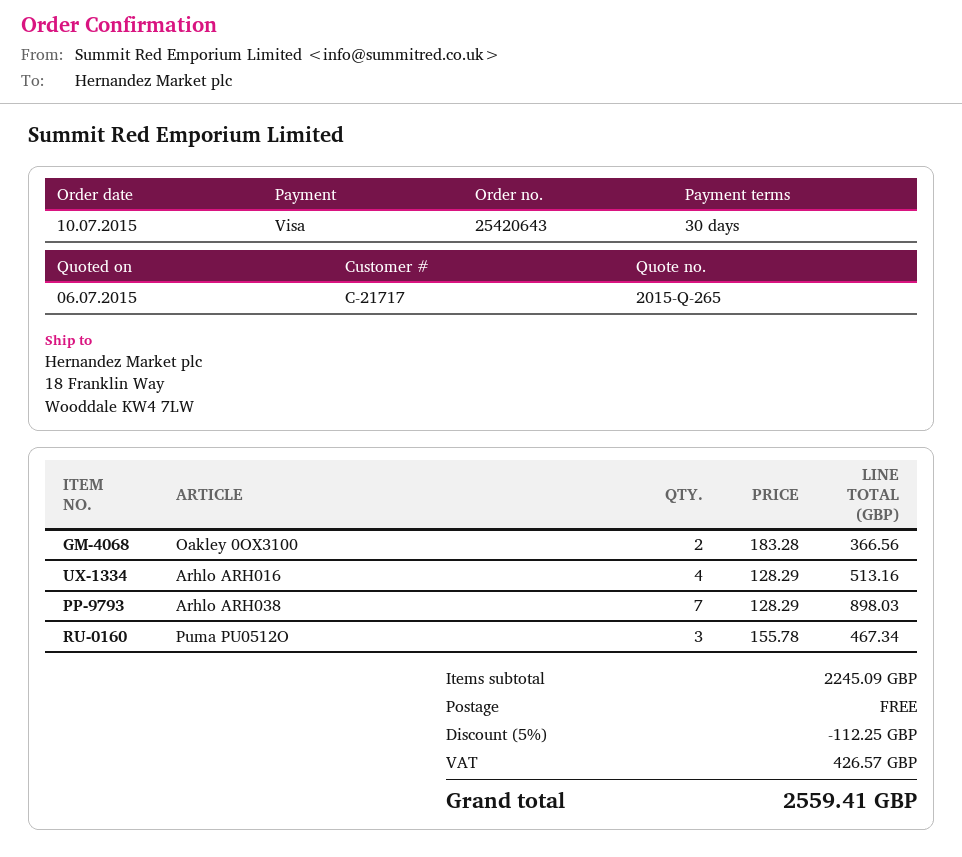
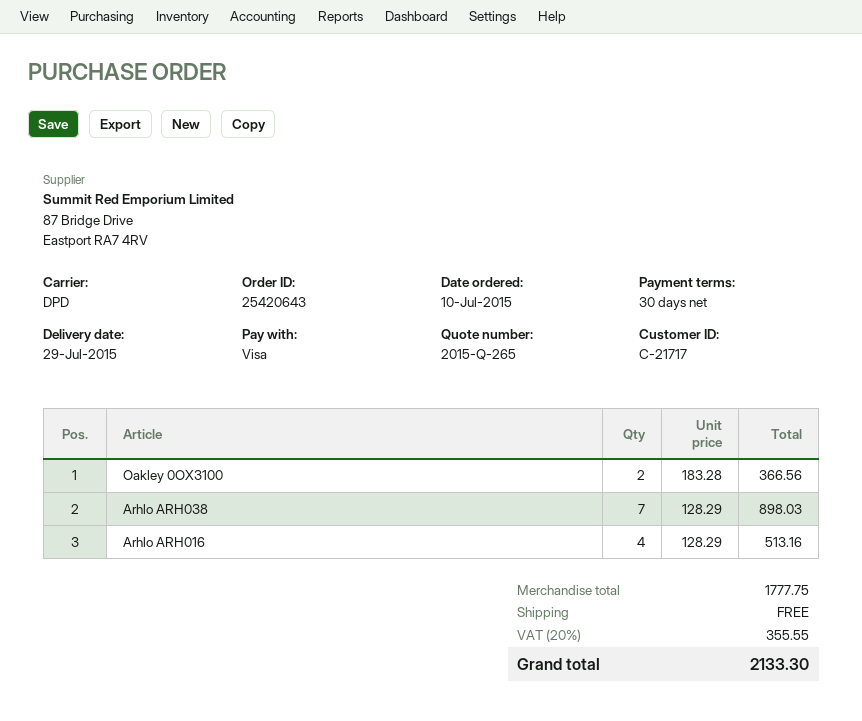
Puma PU0512O: 3 x 155.78 = 467.34 -> none
subtotal: 2245.09 -> 1777.75
discount: 5% = 112.25 -> none
tax: 426.57 -> 355.55
total: 2559.41 -> 2133.30

